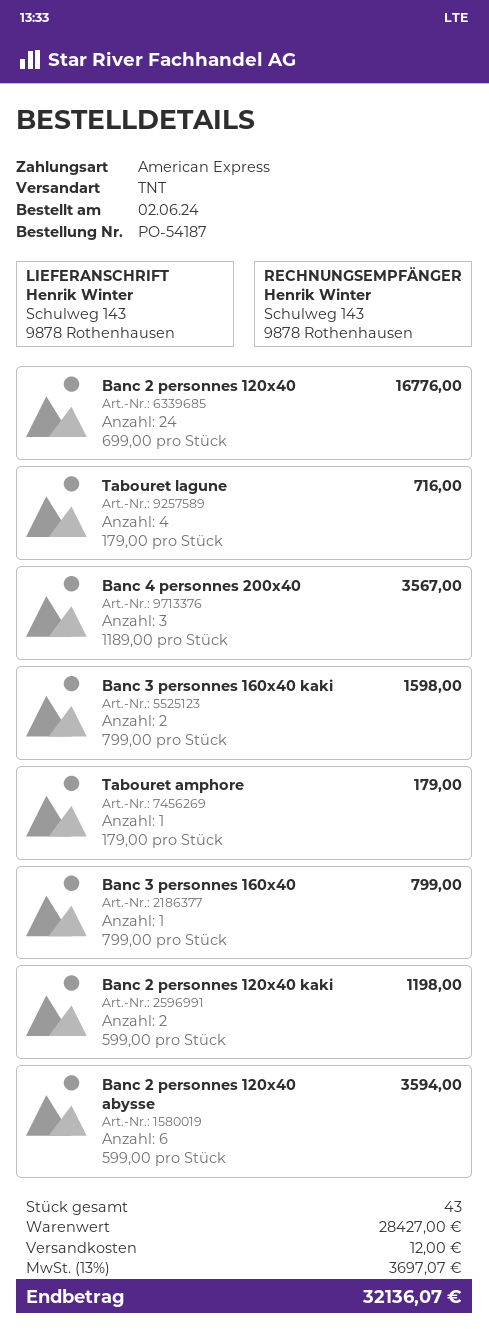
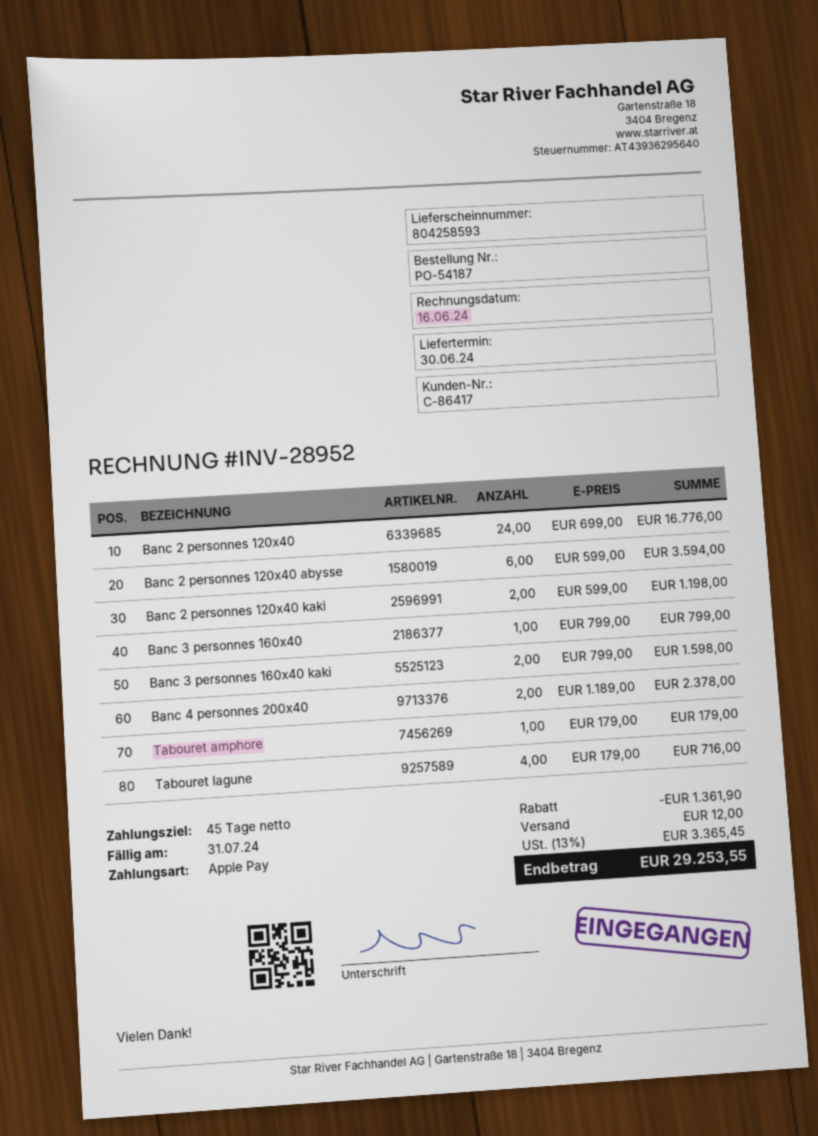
payment method: American Express -> Apple Pay
Banc 4 personnes 200x40: 3 x 1189.00 = 3567.00 -> 2 x 1189.00 = 2378.00
discount: none -> 1361.90
tax: 13% = 3697.07 -> 13% = 3365.45
total: 32136.07 -> 29253.55

